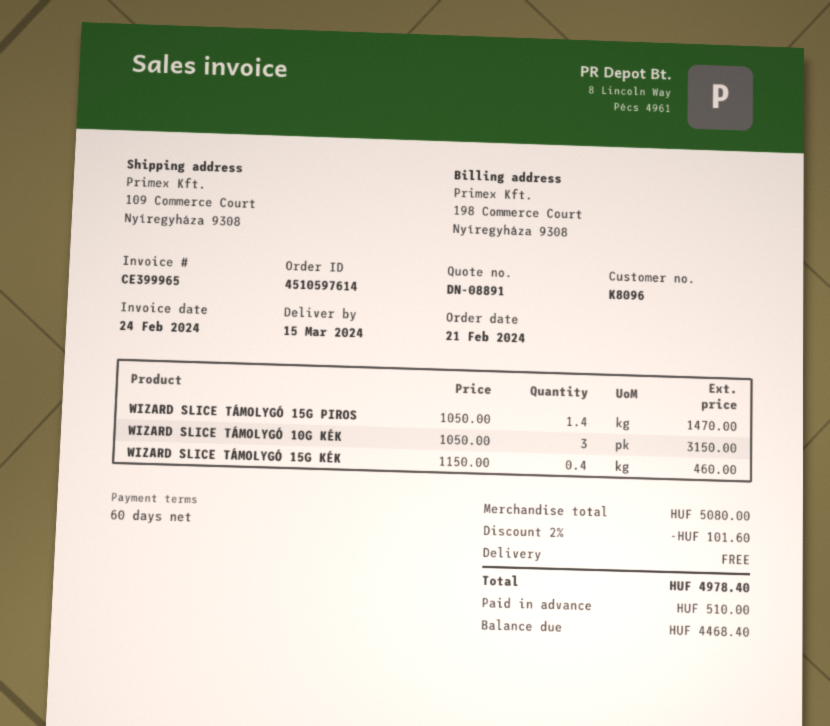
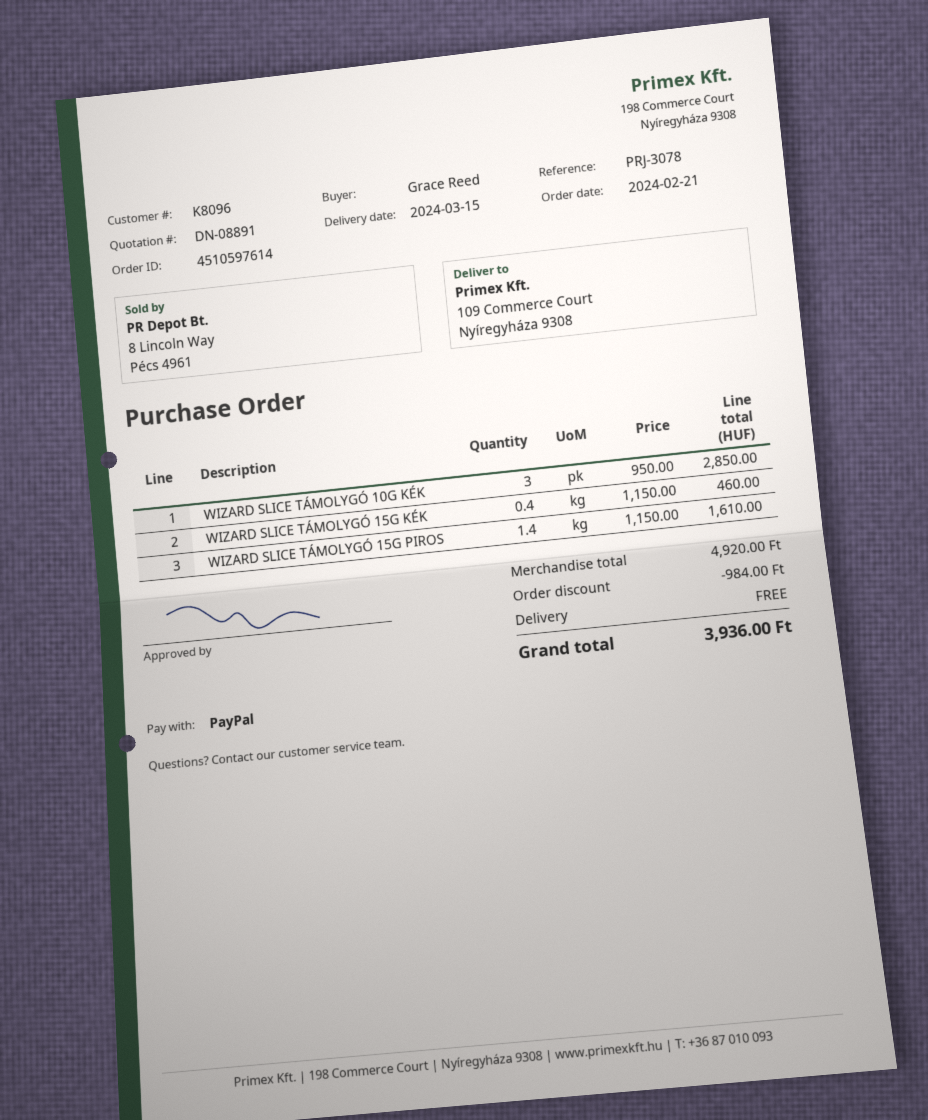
WIZARD SLICE TÁMOLYGÓ 15G PIROS: 1.4 x 1050.00 = 1470.00 -> 1.4 x 1150.00 = 1610.00
WIZARD SLICE TÁMOLYGÓ 10G KÉK: 3 x 1050.00 = 3150.00 -> 3 x 950.00 = 2850.00
subtotal: 5080.00 -> 4920.00
discount: 101.60 -> 984.00
total: 4978.40 -> 3936.00

